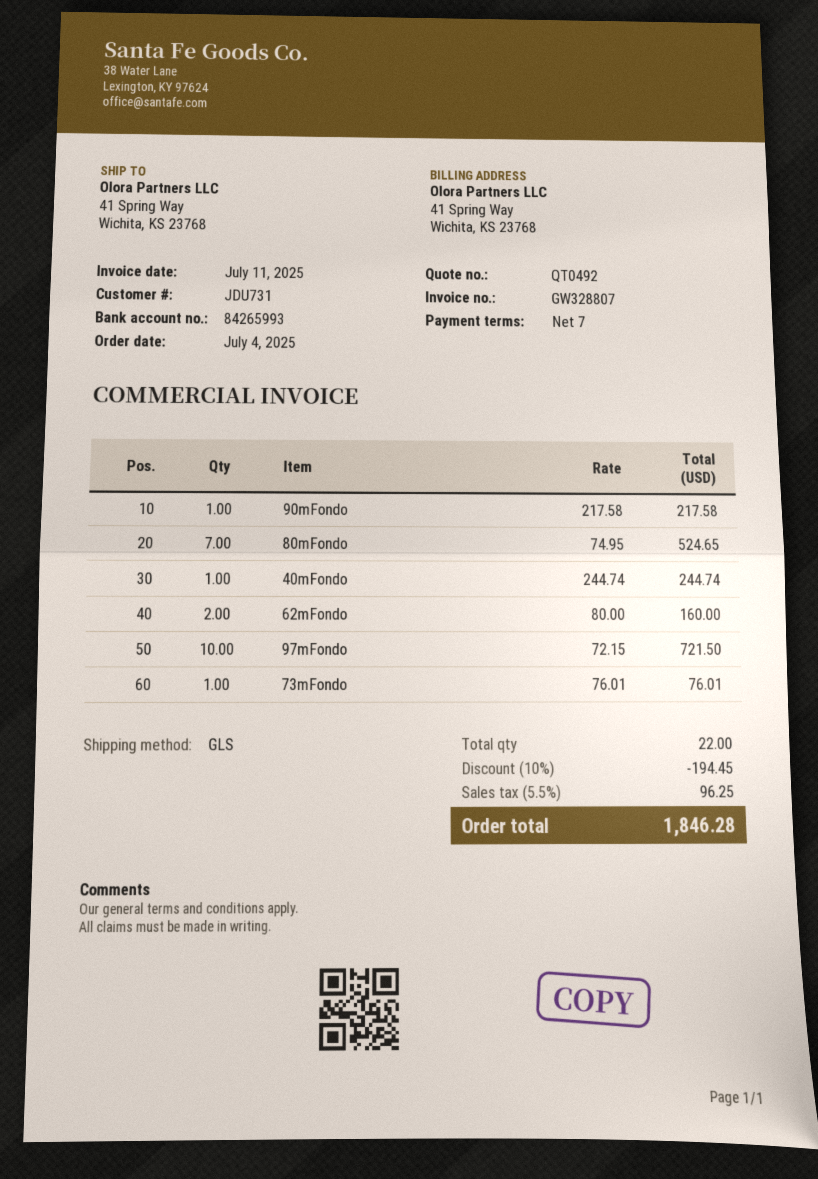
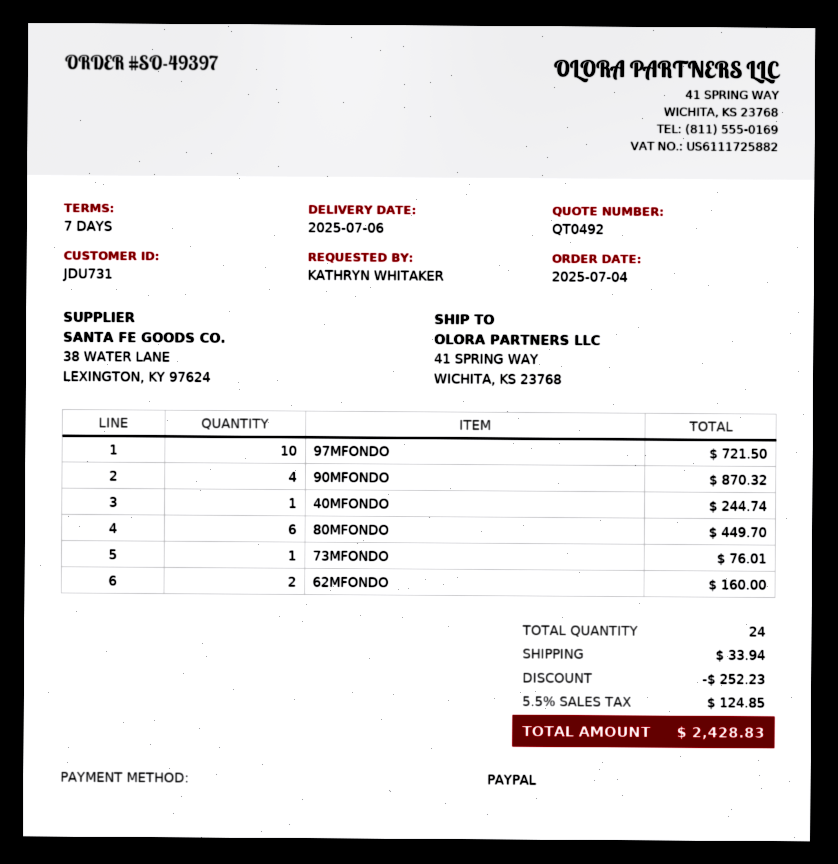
90mFondo: 1 for 217.58 -> 4 for 870.32
80mFondo: 7 for 524.65 -> 6 for 449.70
total quantity: 22 -> 24
discount: 194.45 -> 252.23
shipping: none -> 33.94
tax: 5.5% = 96.25 -> 5.5% = 124.85
total: 1846.28 -> 2428.83

